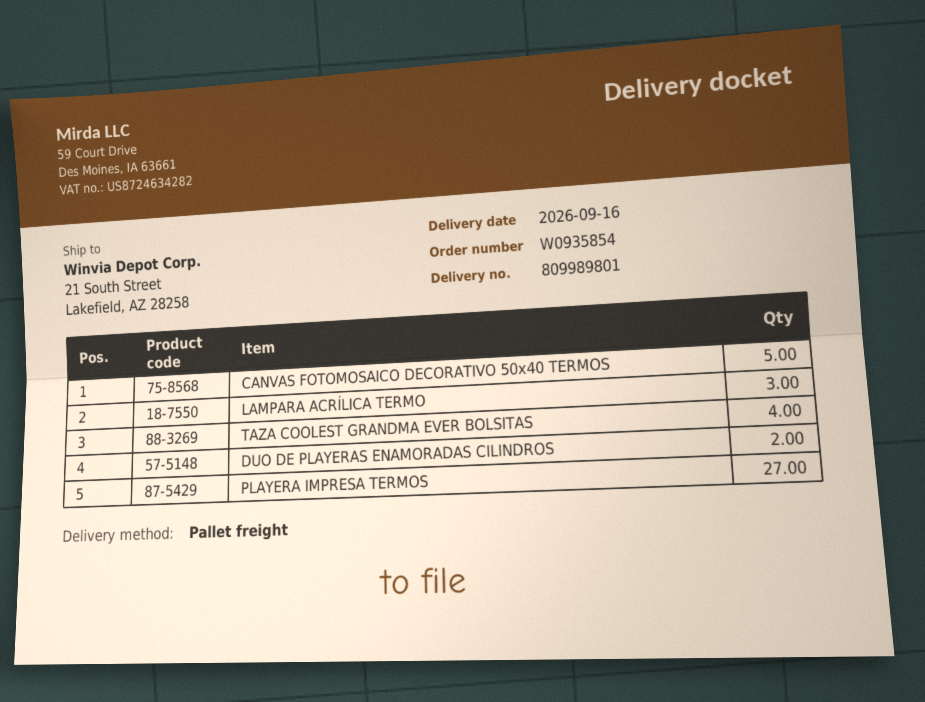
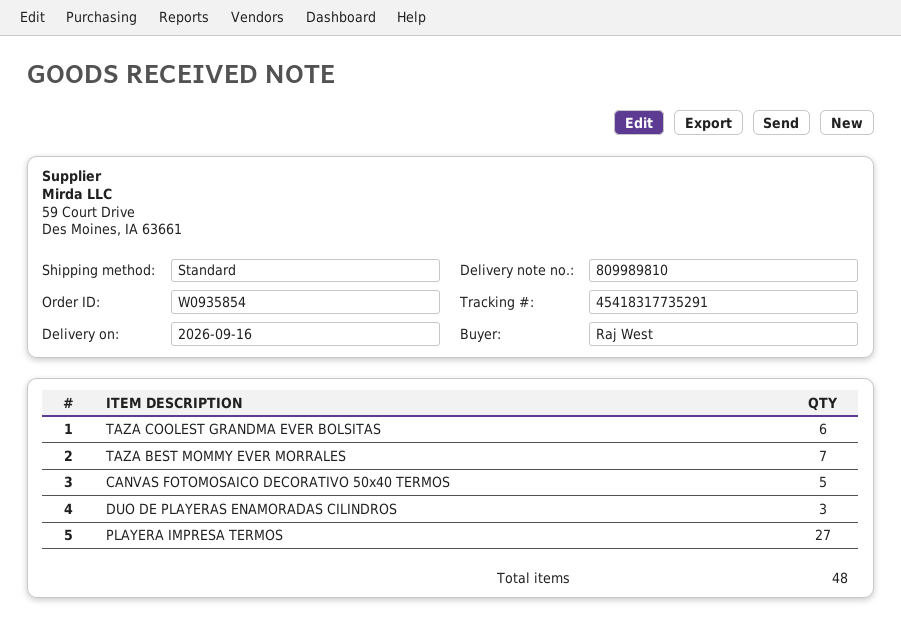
delivery note number: 809989801 -> 809989810
shipping method: pallet freight -> standard
LAMPARA ACRÍLICA TERMO: 3 -> none
TAZA COOLEST GRANDMA EVER BOLSITAS: 4 -> 6
DUO DE PLAYERAS ENAMORADAS CILINDROS: 2 -> 3
TAZA BEST MOMMY EVER MORRALES: none -> 7

